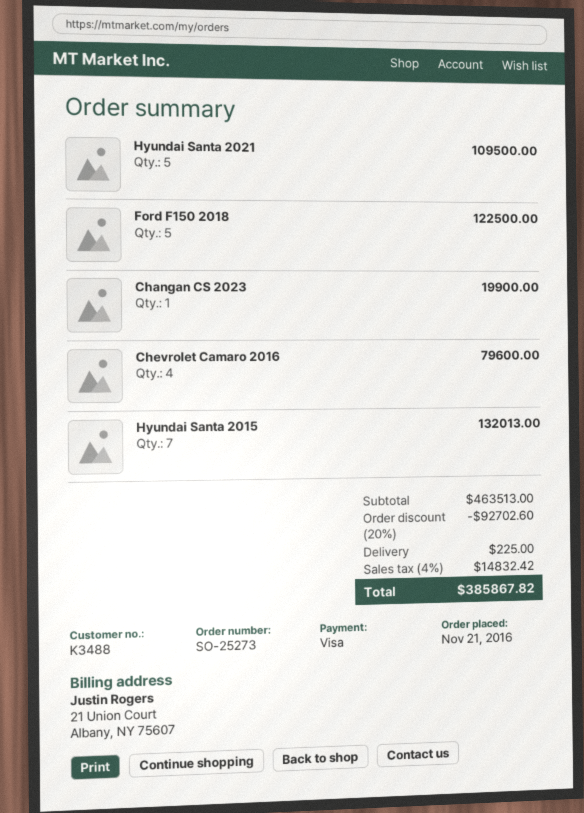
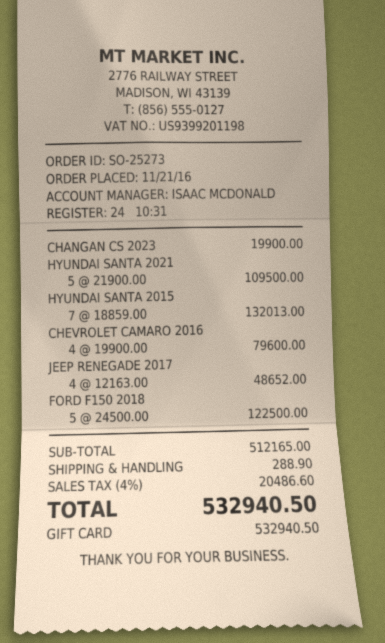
payment method: Visa -> gift card
JEEP RENEGADE 2017: none -> 4 for 48652.00
subtotal: 463513.00 -> 512165.00
discount: 20% = 92702.60 -> none
shipping: 225.00 -> 288.90
tax: 4% = 14832.42 -> 4% = 20486.60
total: 385867.82 -> 532940.50

